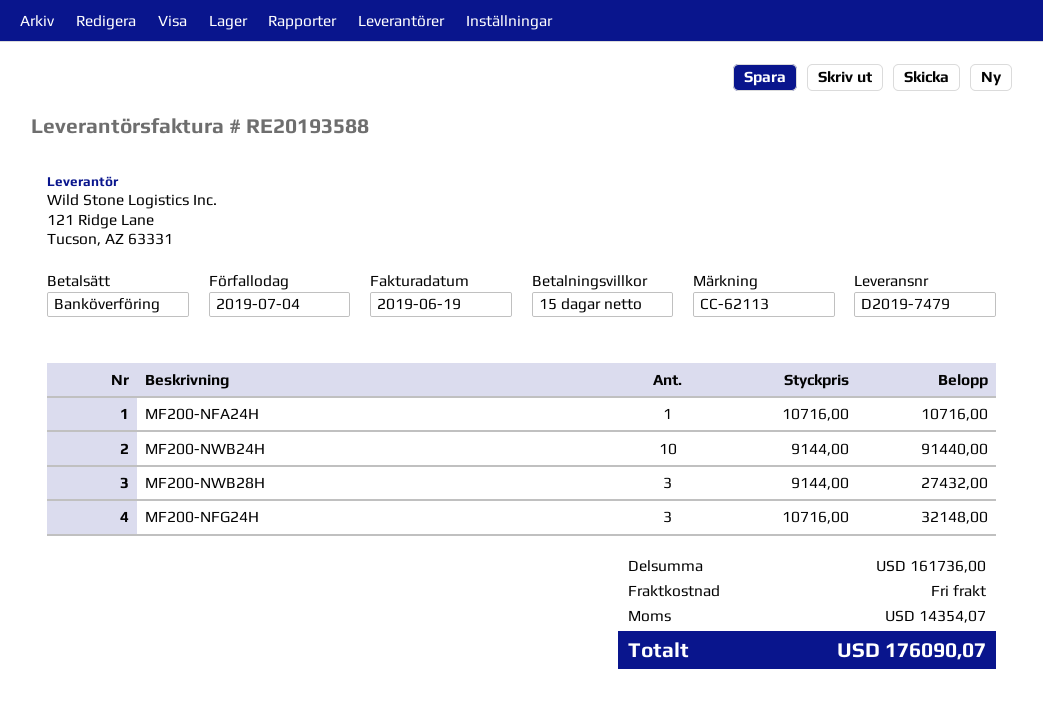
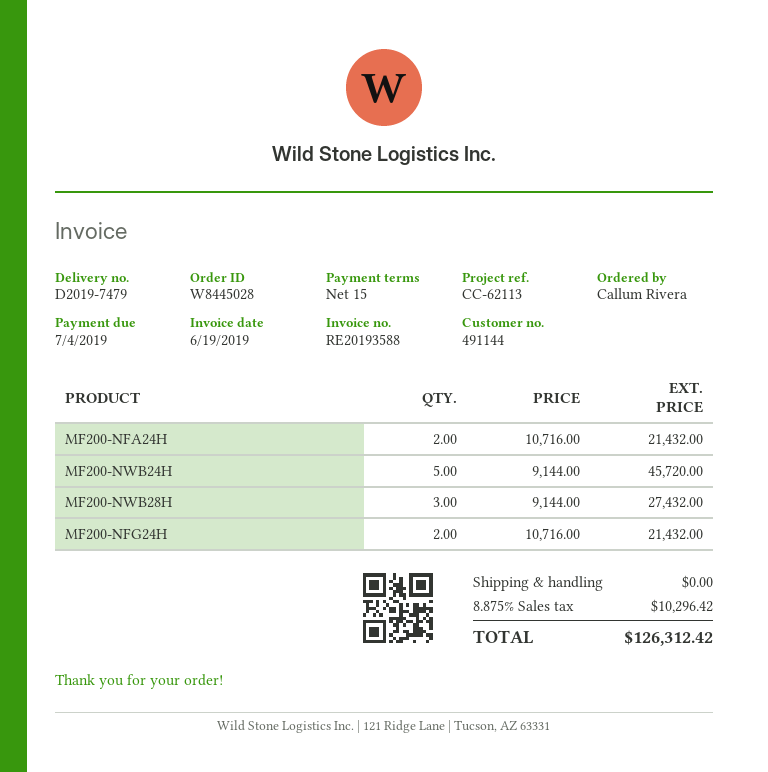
MF200-NFA24H: 1 x 10716.00 = 10716.00 -> 2 x 10716.00 = 21432.00
MF200-NWB24H: 10 x 9144.00 = 91440.00 -> 5 x 9144.00 = 45720.00
MF200-NFG24H: 3 x 10716.00 = 32148.00 -> 2 x 10716.00 = 21432.00
tax: 14354.07 -> 10296.42
total: 176090.07 -> 126312.42

